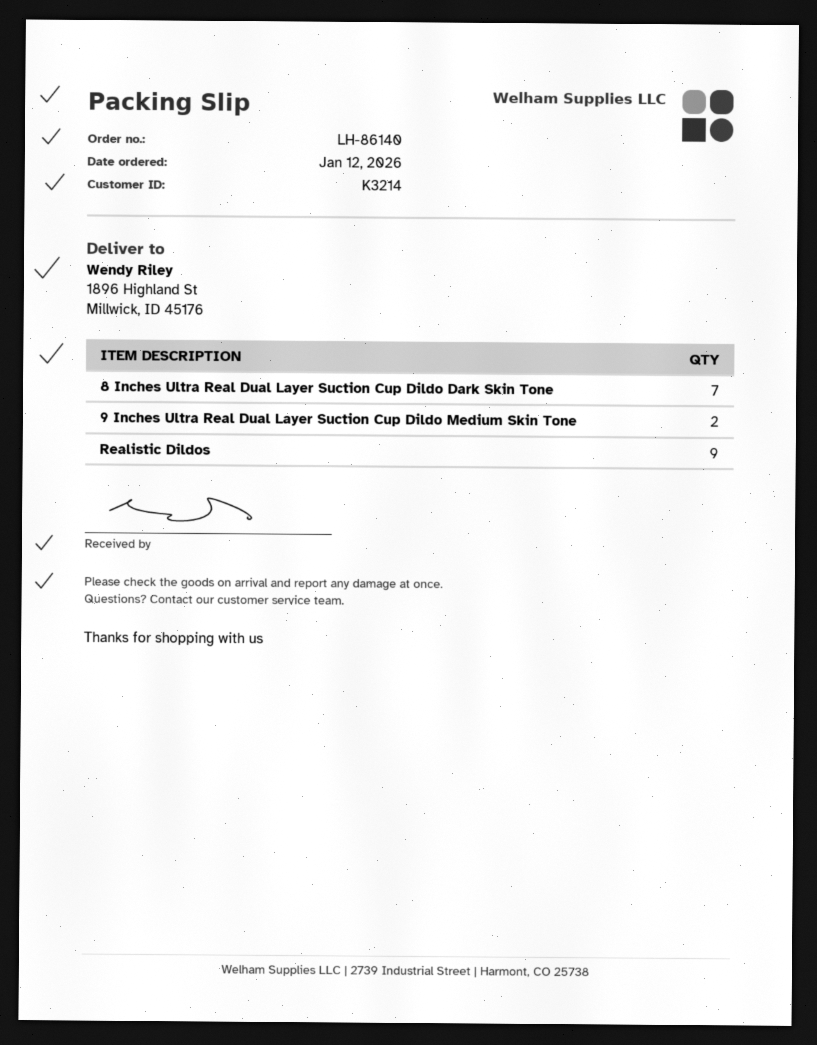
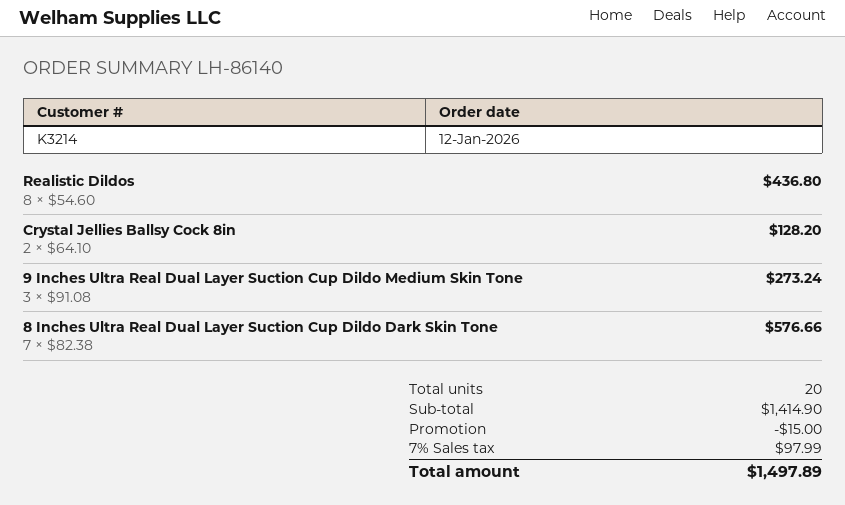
9 Inches Ultra Real Dual Layer Suction Cup Dildo Medium Skin Tone: 2 -> 3
Realistic Dildos: 9 -> 8
Crystal Jellies Ballsy Cock 8in: none -> 2

